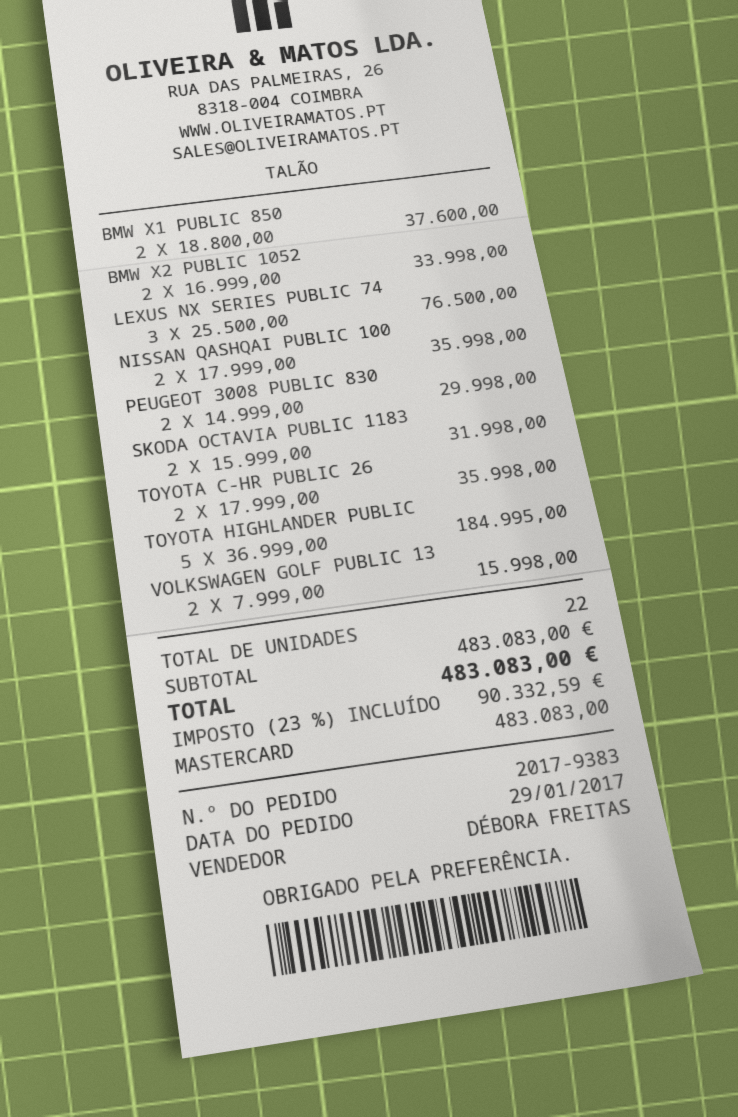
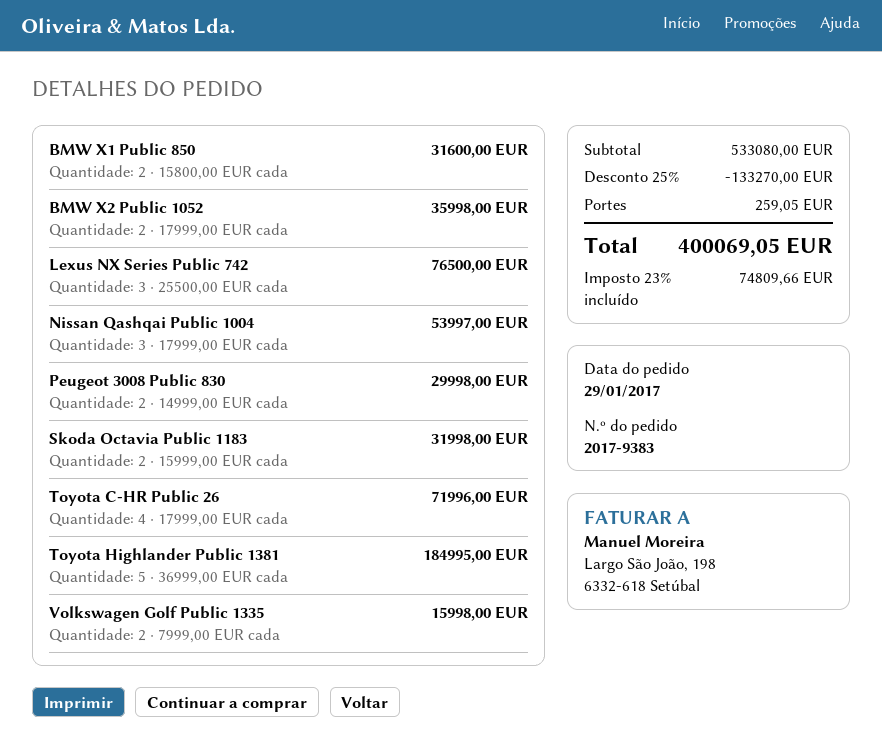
BMW X1 PUBLIC 850: 2 x 18800.00 = 37600.00 -> 2 x 15800.00 = 31600.00
BMW X2 PUBLIC 1052: 2 x 16999.00 = 33998.00 -> 2 x 17999.00 = 35998.00
NISSAN QASHQAI PUBLIC 100: 2 x 17999.00 = 35998.00 -> 3 x 17999.00 = 53997.00
TOYOTA C-HR PUBLIC 26: 2 x 17999.00 = 35998.00 -> 4 x 17999.00 = 71996.00
subtotal: 483083.00 -> 533080.00
discount: none -> 25% = 133270.00
shipping: none -> 259.05
tax: 23% = 90332.59 -> 23% = 74809.66
total: 483083.00 -> 400069.05

